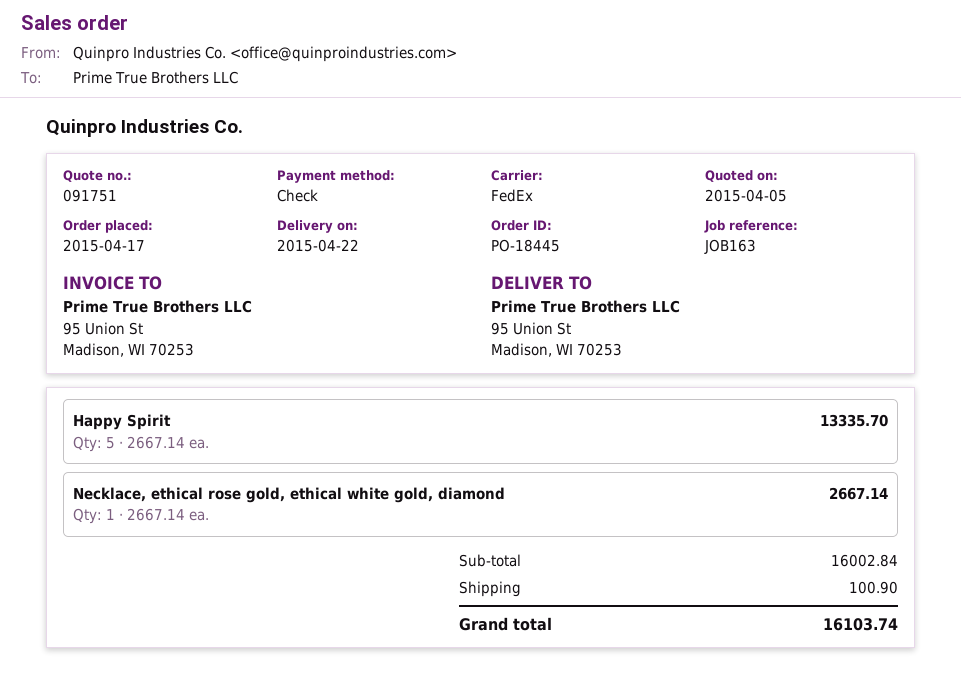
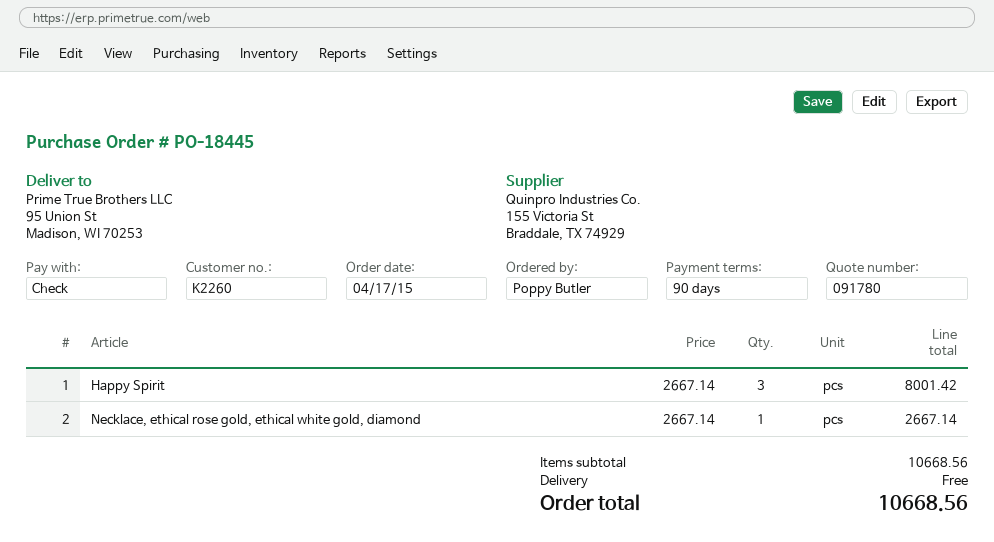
quote number: 091751 -> 091780
Happy Spirit: 5 x 2667.14 = 13335.70 -> 3 x 2667.14 = 8001.42
subtotal: 16002.84 -> 10668.56
shipping: 100.90 -> 0.00
total: 16103.74 -> 10668.56

